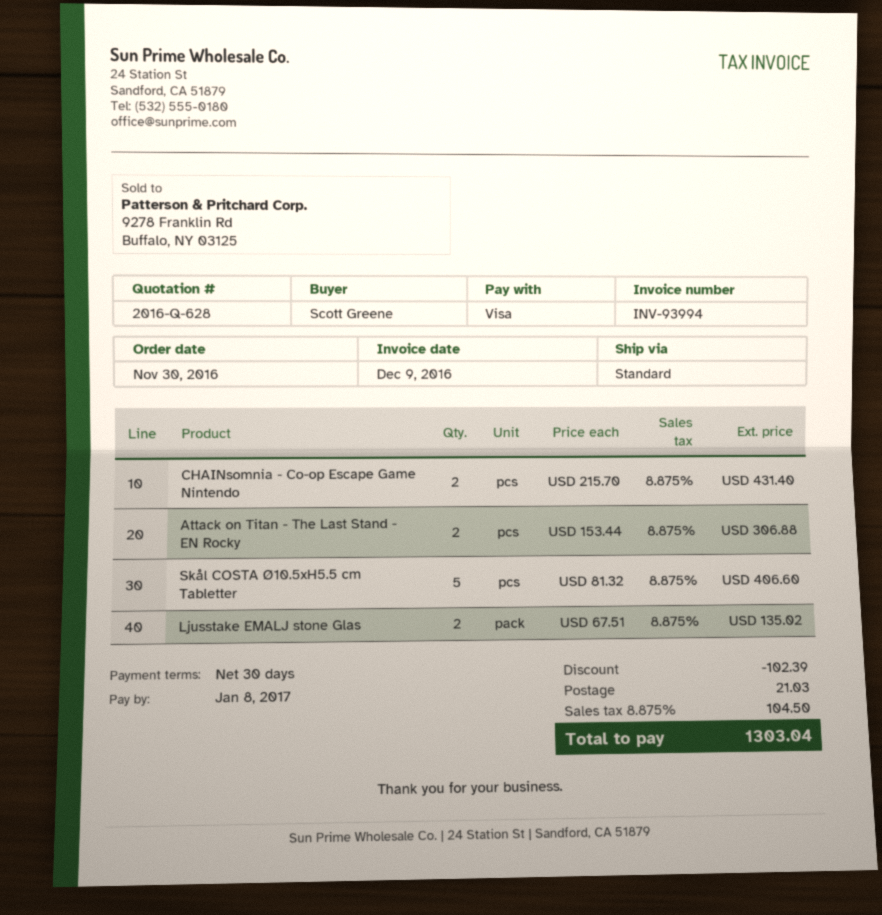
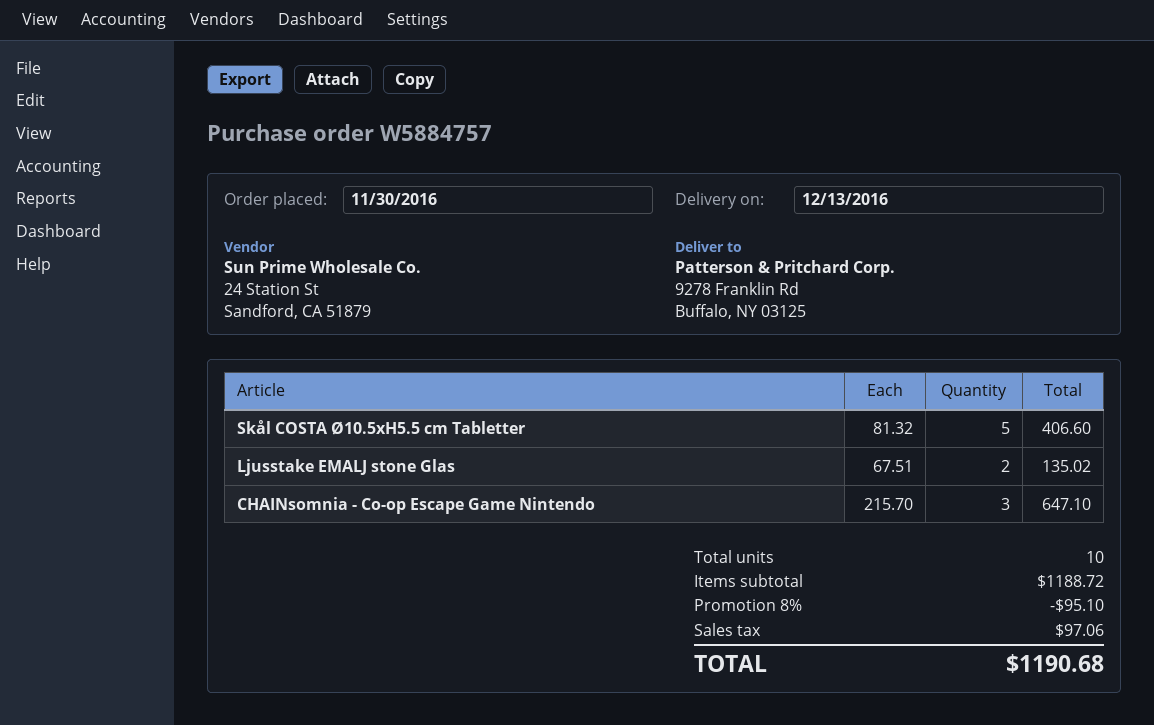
CHAINsomnia - Co-op Escape Game Nintendo: 2 x 215.70 = 431.40 -> 3 x 215.70 = 647.10
Attack on Titan - The Last Stand - EN Rocky: 2 x 153.44 = 306.88 -> none
discount: 102.39 -> 95.10
shipping: 21.03 -> none
tax: 104.50 -> 97.06
total: 1303.04 -> 1190.68

